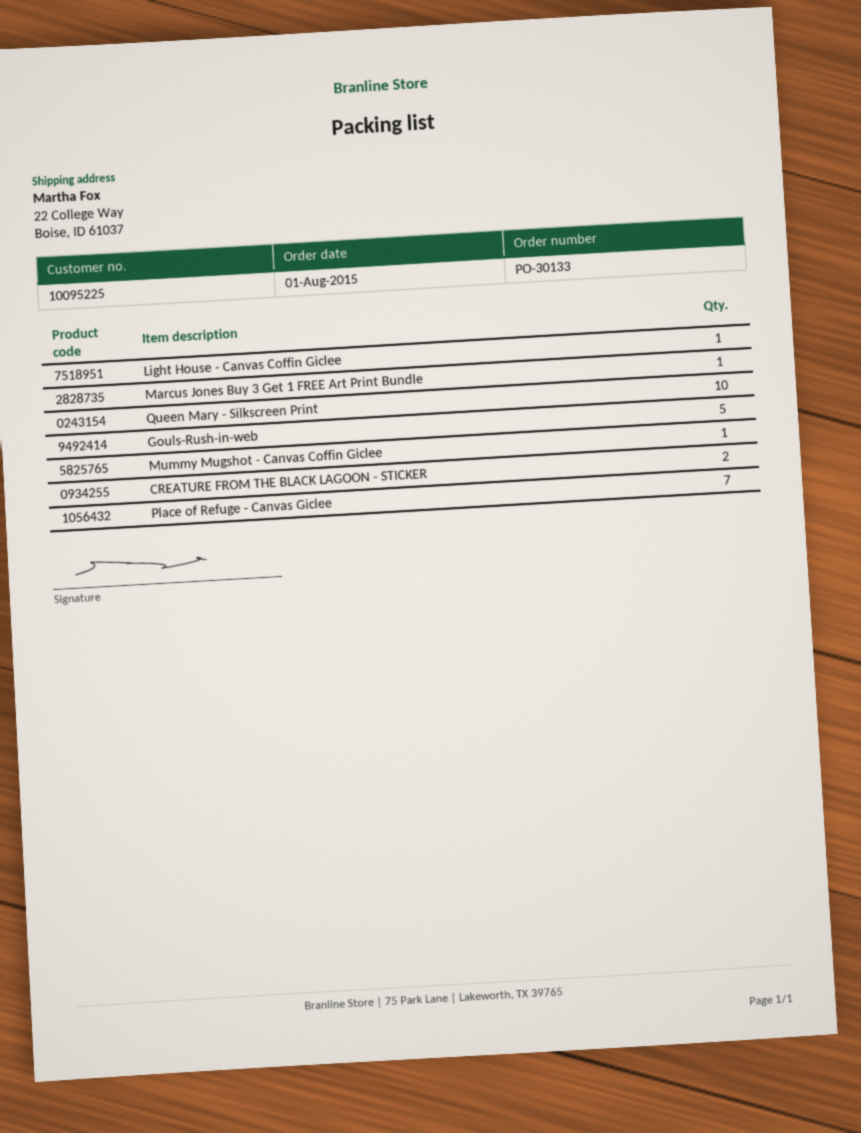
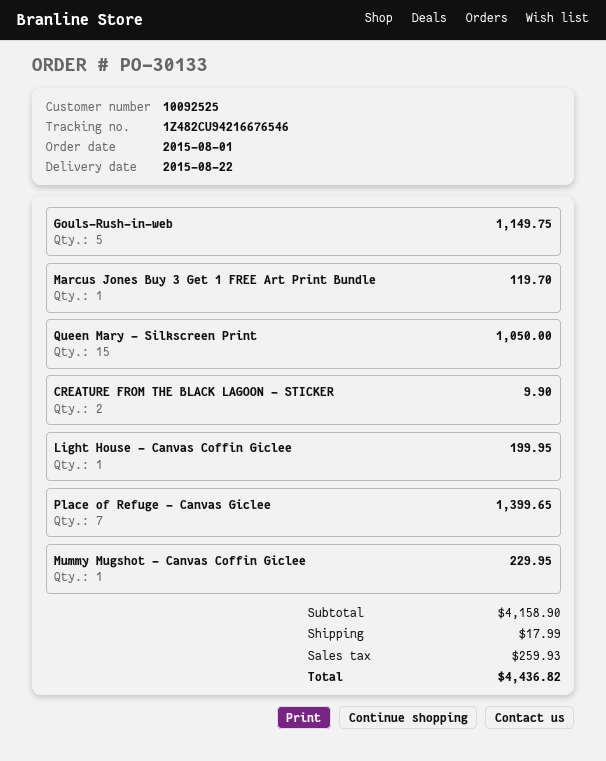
customer number: 10095225 -> 10092525
Queen Mary - Silkscreen Print: 10 -> 15

